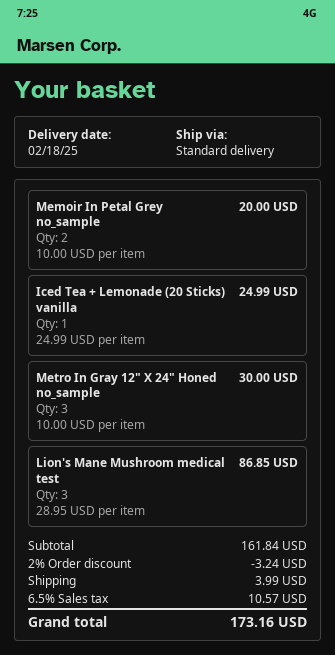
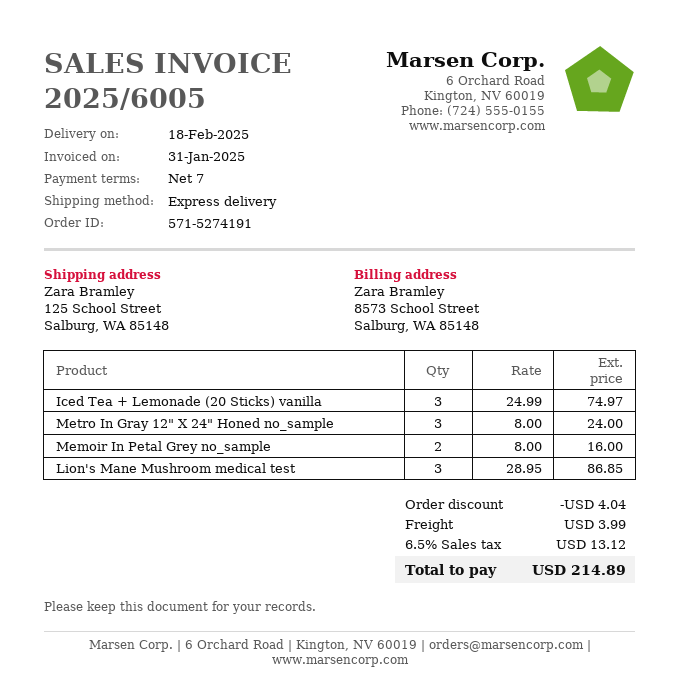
shipping method: standard -> express
Memoir In Petal Grey no_sample: 2 x 10.00 = 20.00 -> 2 x 8.00 = 16.00
Iced Tea + Lemonade (20 Sticks) vanilla: 1 x 24.99 = 24.99 -> 3 x 24.99 = 74.97
Metro In Gray 12" X 24" Honed no_sample: 3 x 10.00 = 30.00 -> 3 x 8.00 = 24.00
discount: 3.24 -> 4.04
tax: 6.5% = 10.57 -> 6.5% = 13.12
total: 173.16 -> 214.89

